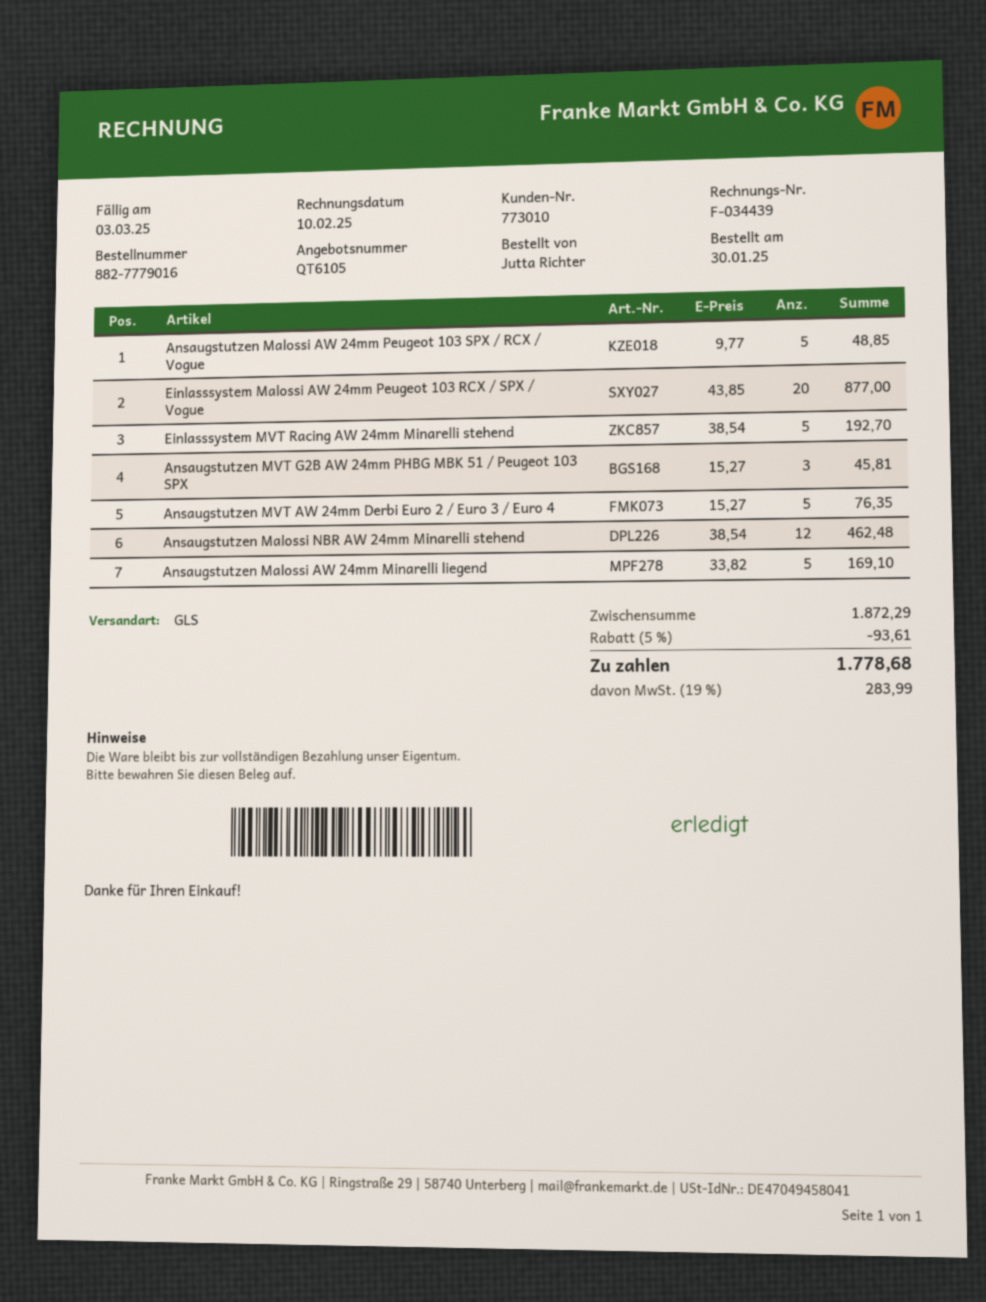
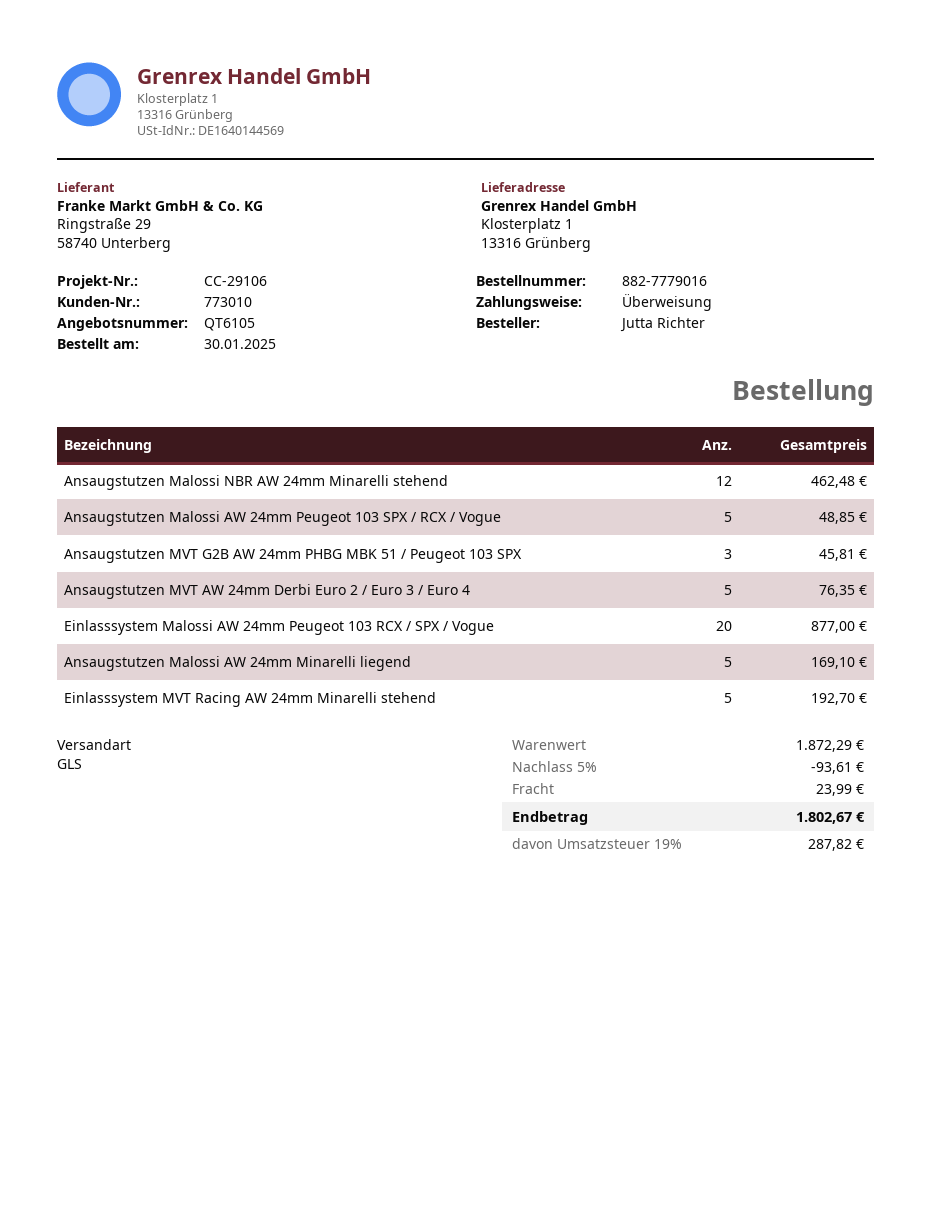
shipping: none -> 23.99
tax: 19% = 283.99 -> 19% = 287.82
total: 1778.68 -> 1802.67

